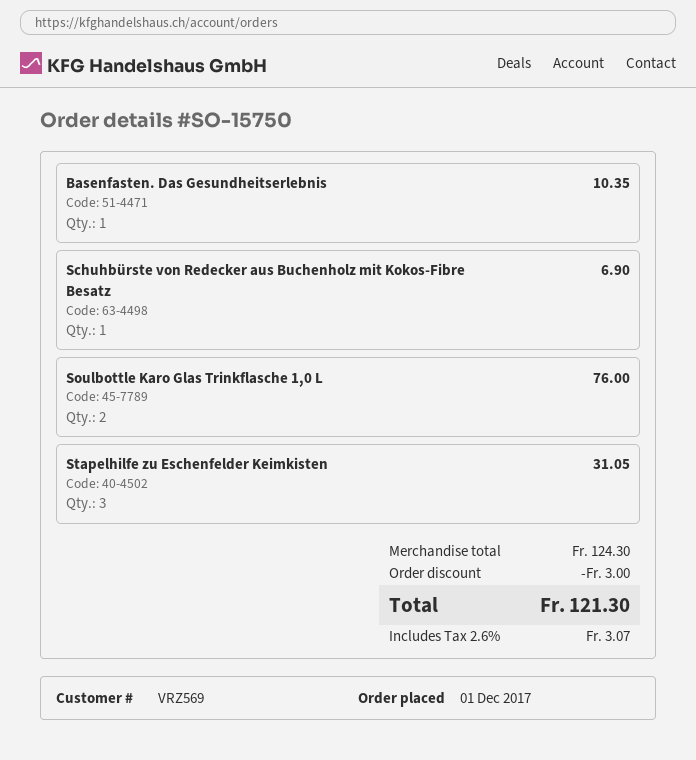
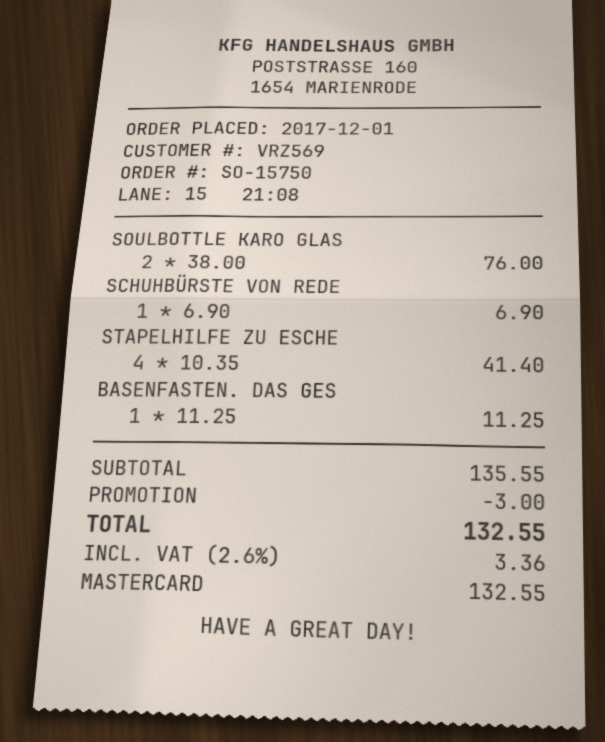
Basenfasten. Das Gesundheitserlebnis: 1 for 10.35 -> 1 for 11.25
Stapelhilfe zu Eschenfelder Keimkisten: 3 for 31.05 -> 4 for 41.40
subtotal: 124.30 -> 135.55
tax: 2.6% = 3.07 -> 2.6% = 3.36
total: 121.30 -> 132.55

